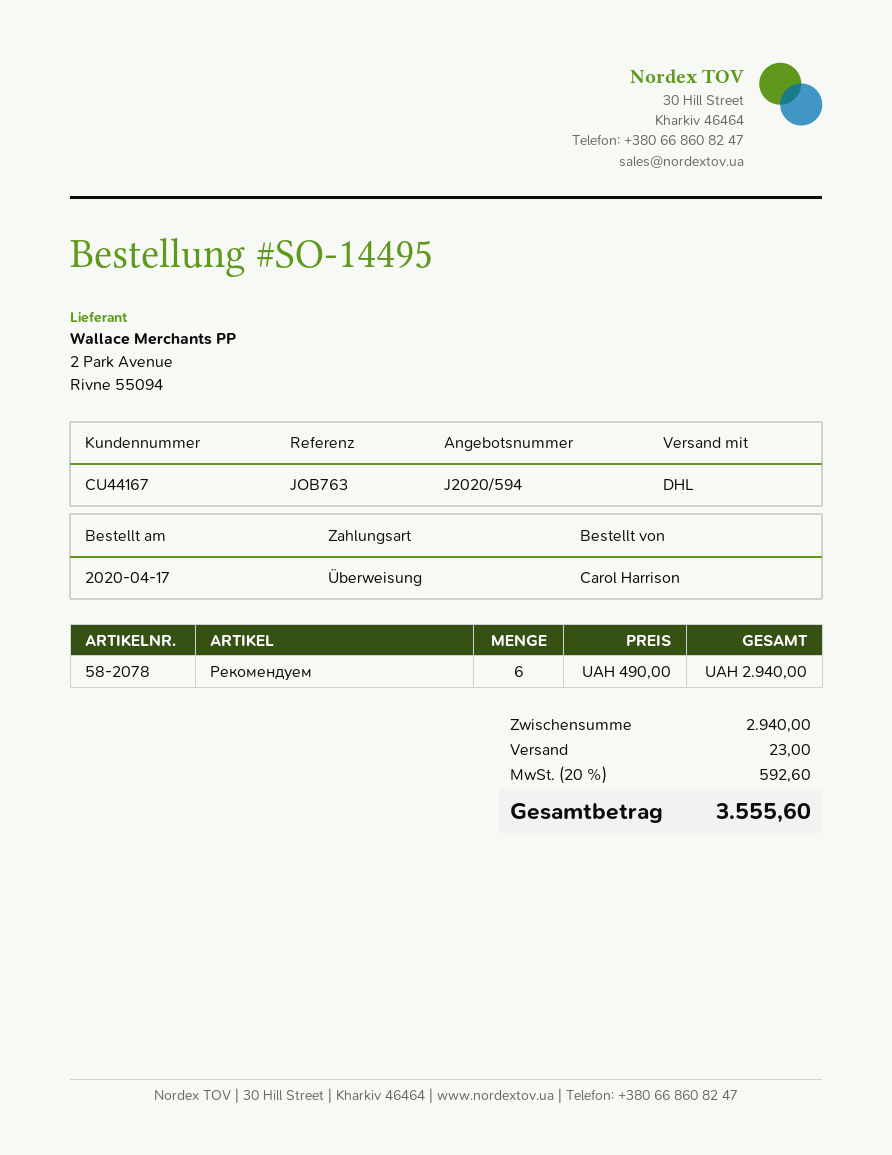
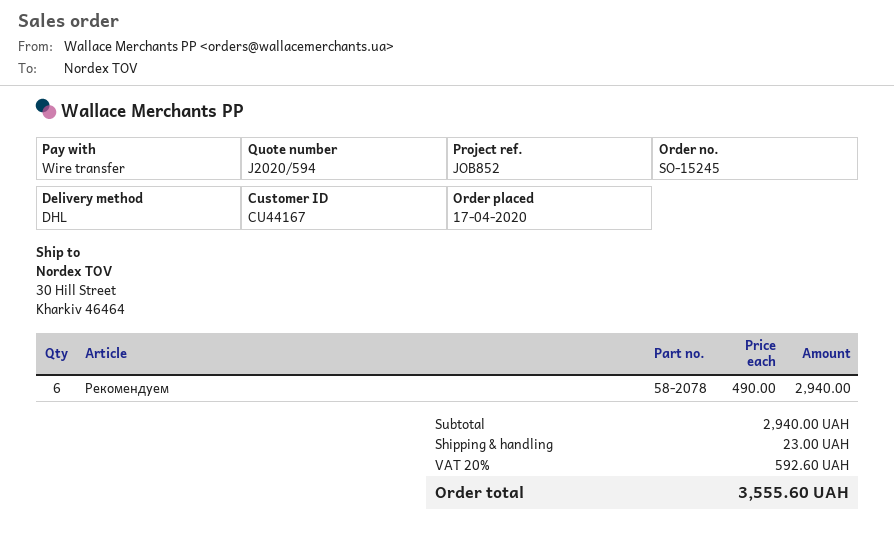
order number: SO-14495 -> SO-15245
reference: JOB763 -> JOB852

